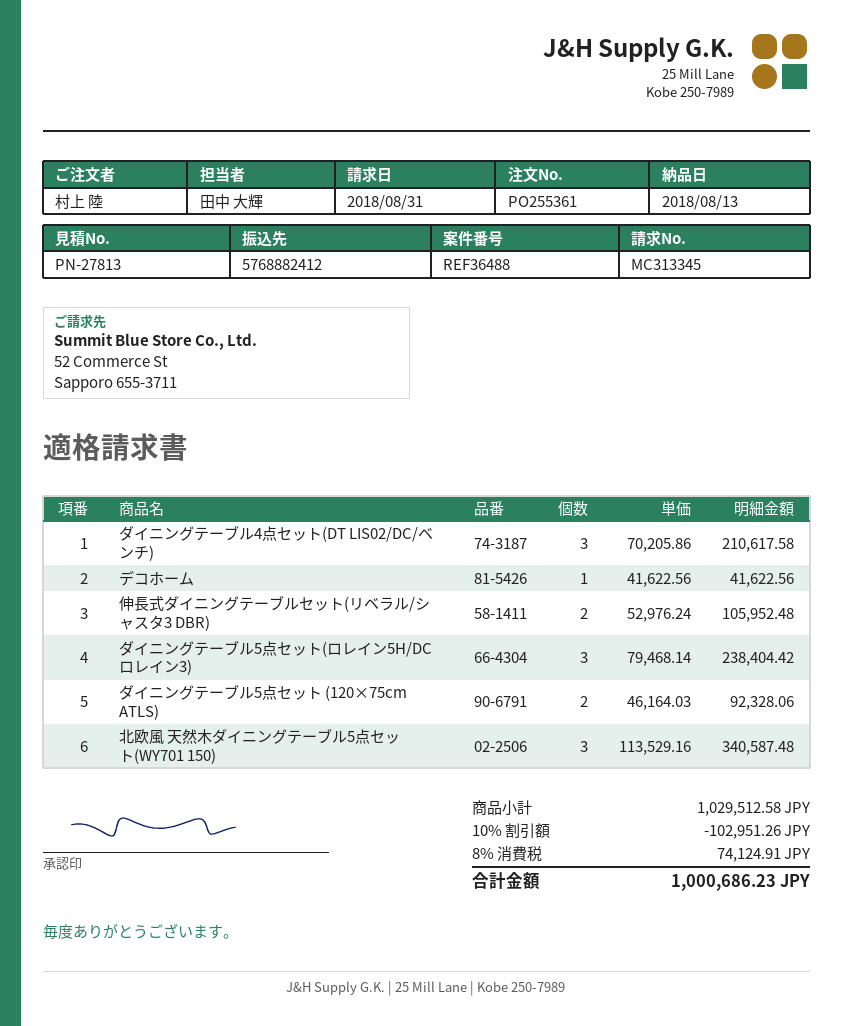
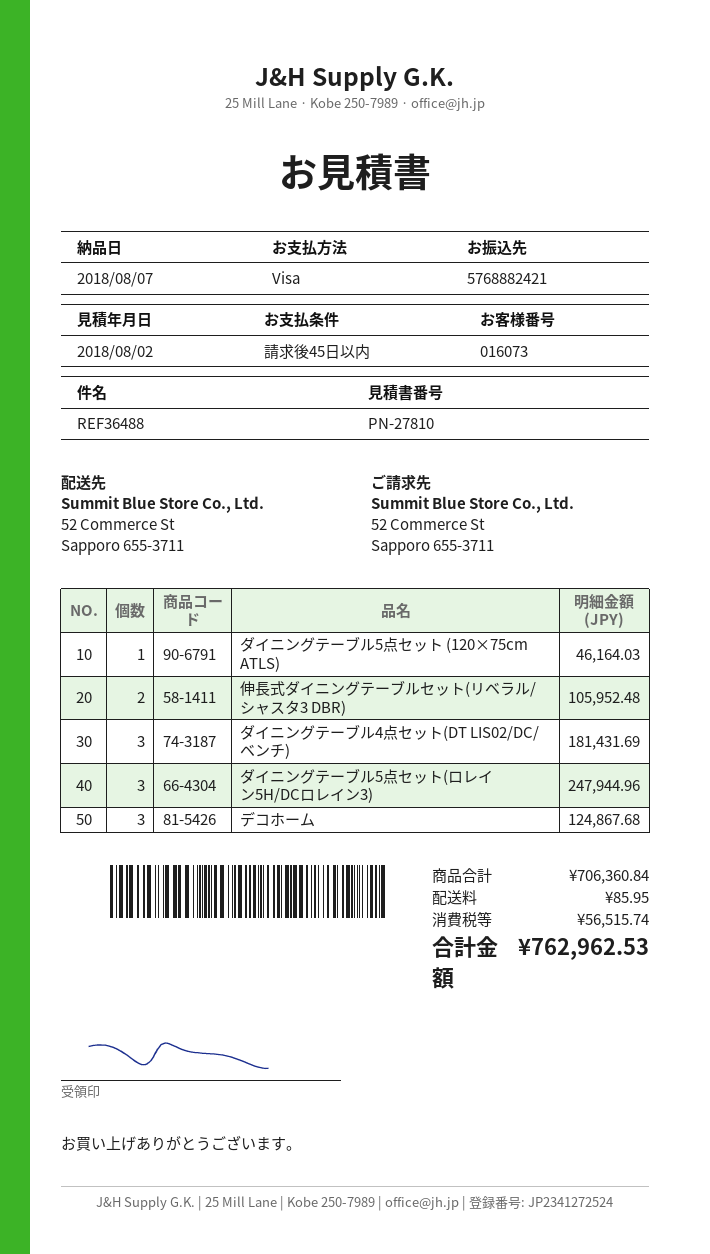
quote number: PN-27813 -> PN-27810
delivery date: 2018-08-13 -> 2018-08-07
bank account: 5768882412 -> 5768882421
ダイニングテーブル4点セット(DT LIS02/DC/ベンチ): 3 for 210617.58 -> 3 for 181431.69
デコホーム: 1 for 41622.56 -> 3 for 124867.68
ダイニングテーブル5点セット(ロレイン5H/DCロレイン3): 3 for 238404.42 -> 3 for 247944.96
ダイニングテーブル5点セット (120×75cm ATLS): 2 for 92328.06 -> 1 for 46164.03
北欧風 天然木ダイニングテーブル5点セット(WY701 150): 3 for 340587.48 -> none
subtotal: 1029512.58 -> 706360.84
discount: 10% = 102951.26 -> none
shipping: none -> 85.95
tax: 74124.91 -> 56515.74
total: 1000686.23 -> 762962.53

